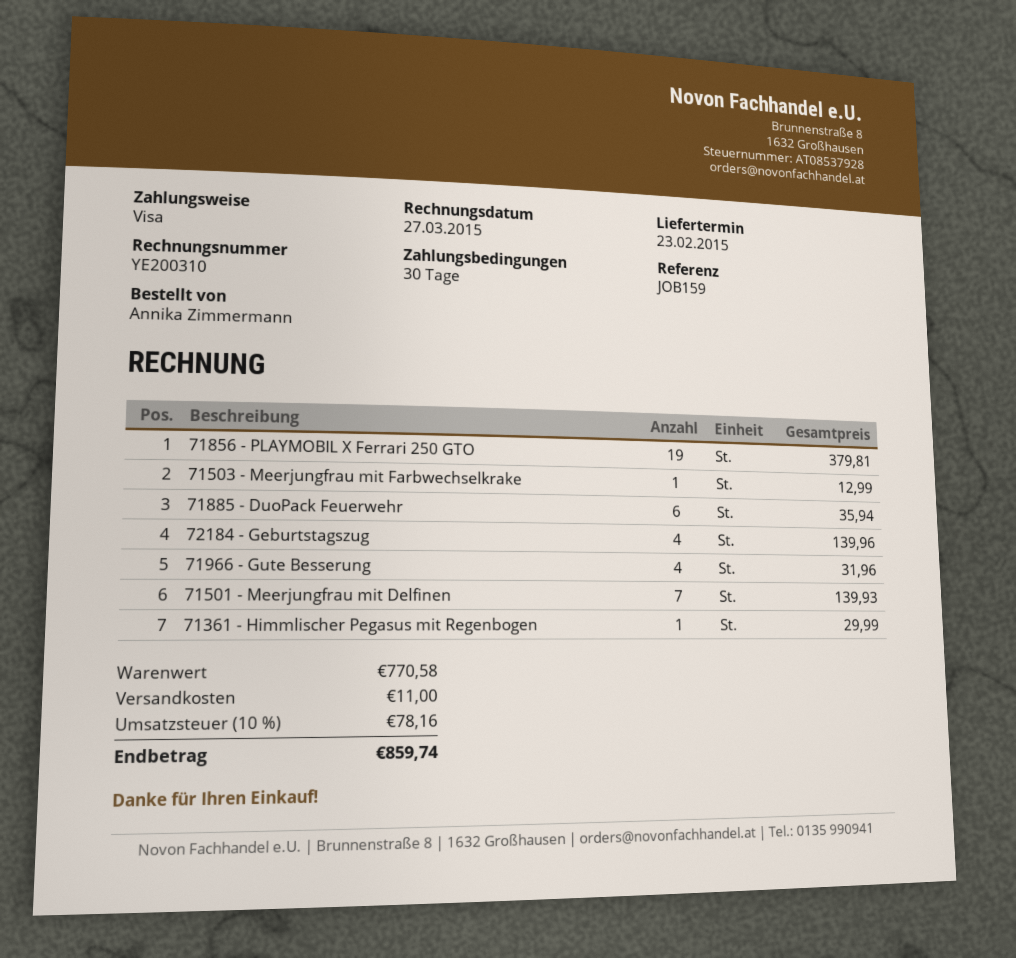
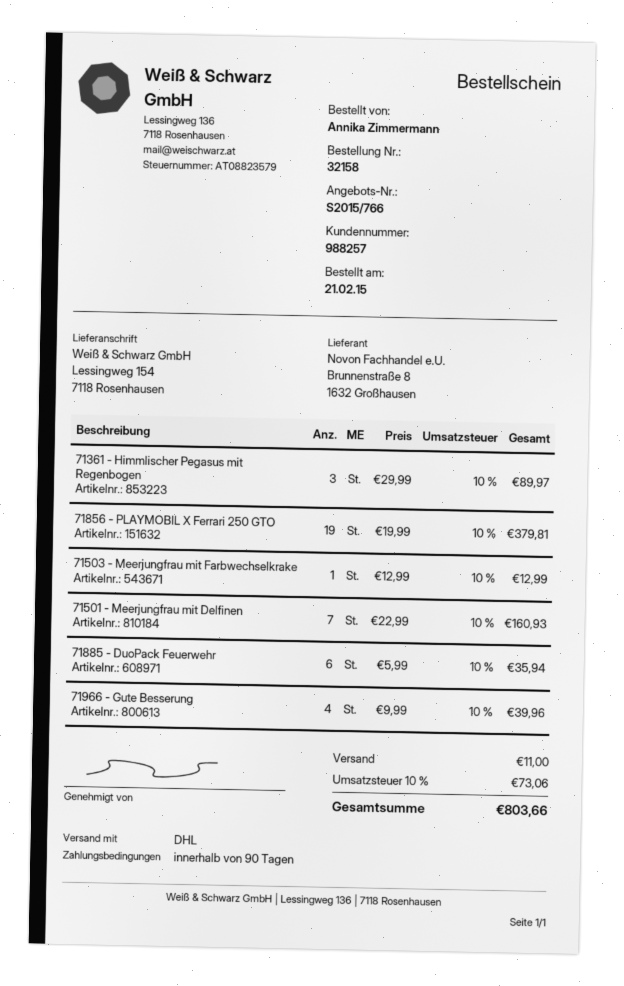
payment terms: 30 days -> 90 days
72184 - Geburtstagszug: 4 for 139.96 -> none
71966 - Gute Besserung: 4 for 31.96 -> 4 for 39.96
71501 - Meerjungfrau mit Delfinen: 7 for 139.93 -> 7 for 160.93
71361 - Himmlischer Pegasus mit Regenbogen: 1 for 29.99 -> 3 for 89.97
tax: 10% = 78.16 -> 10% = 73.06
total: 859.74 -> 803.66

